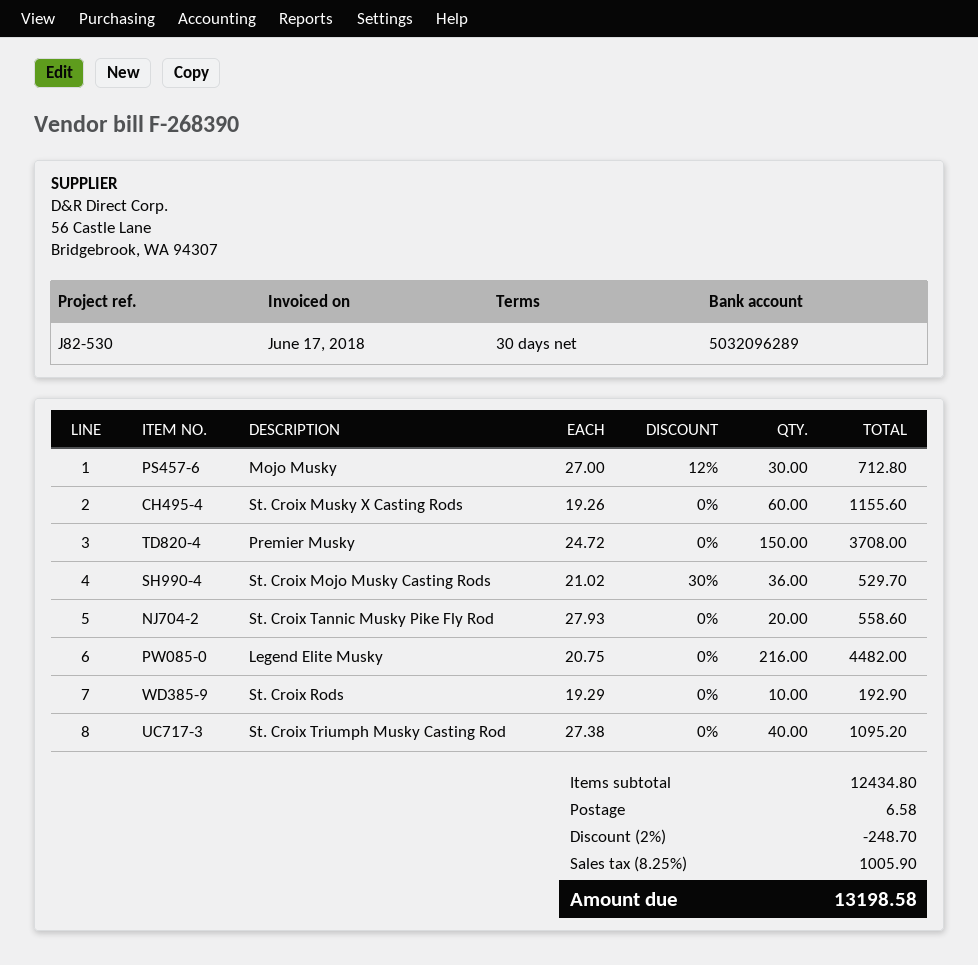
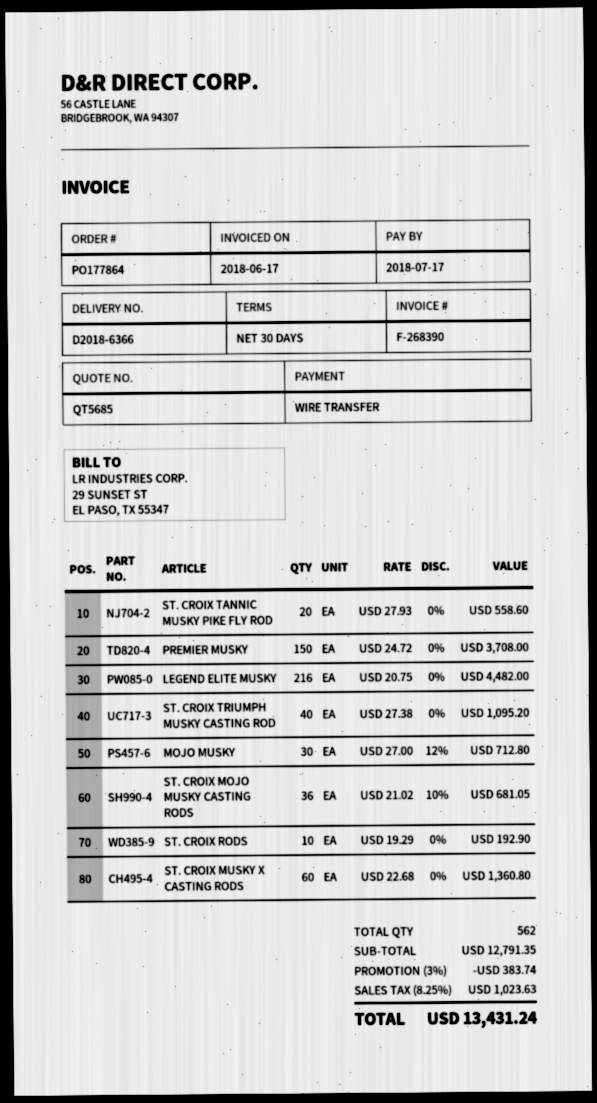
St. Croix Musky X Casting Rods: 60 x 19.26 = 1155.60 -> 60 x 22.68 = 1360.80
St. Croix Mojo Musky Casting Rods: 36 x 21.02 - 30% = 529.70 -> 36 x 21.02 - 10% = 681.05
subtotal: 12434.80 -> 12791.35
discount: 2% = 248.70 -> 3% = 383.74
shipping: 6.58 -> none
tax: 8.25% = 1005.90 -> 8.25% = 1023.63
total: 13198.58 -> 13431.24

